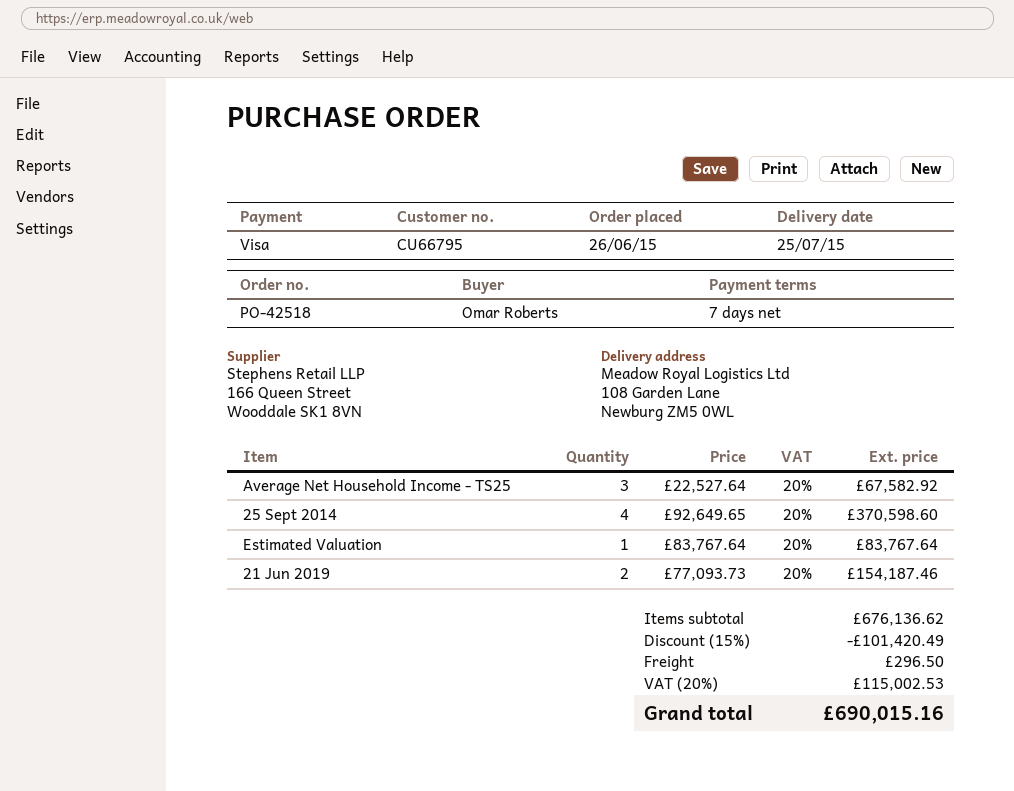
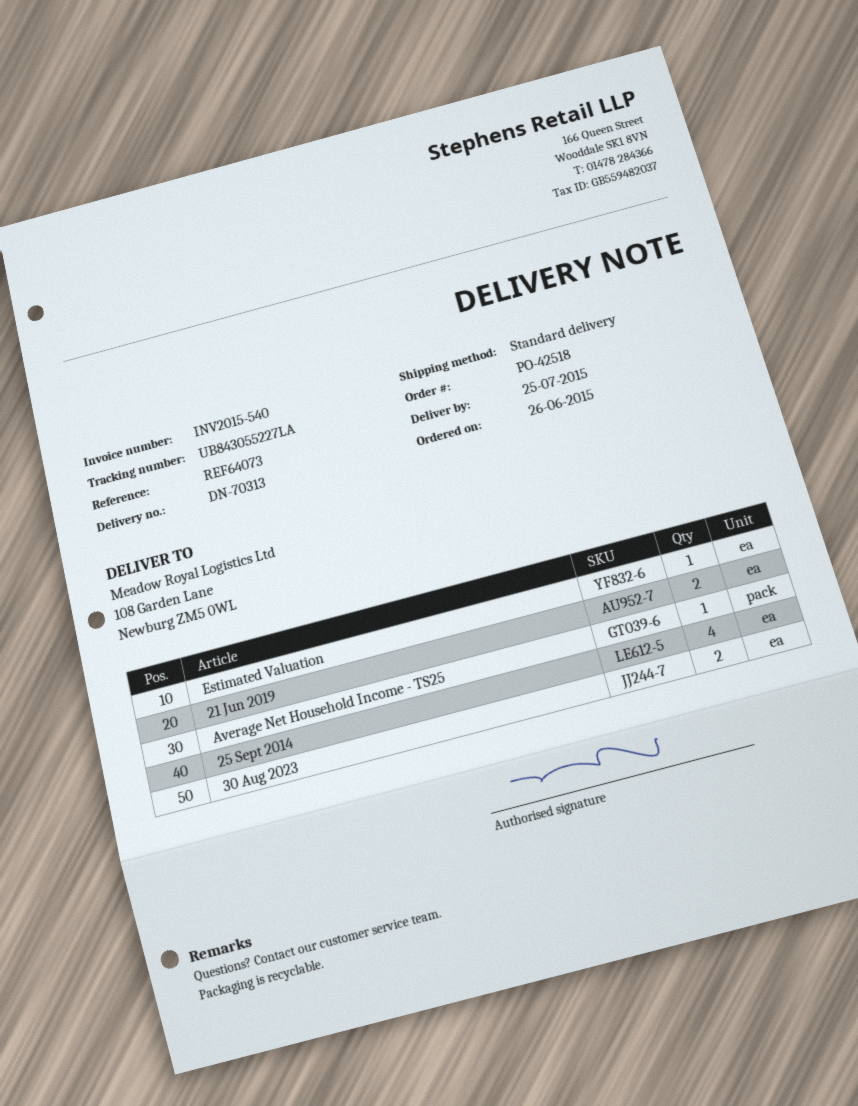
Average Net Household Income - TS25: 3 -> 1
30 Aug 2023: none -> 2

